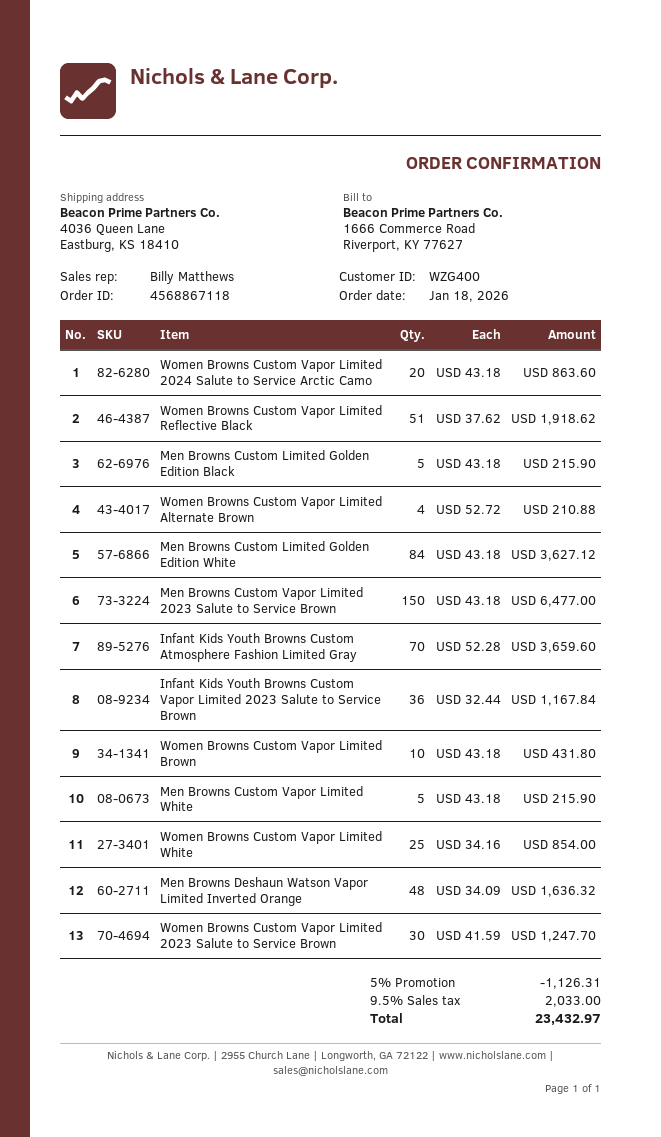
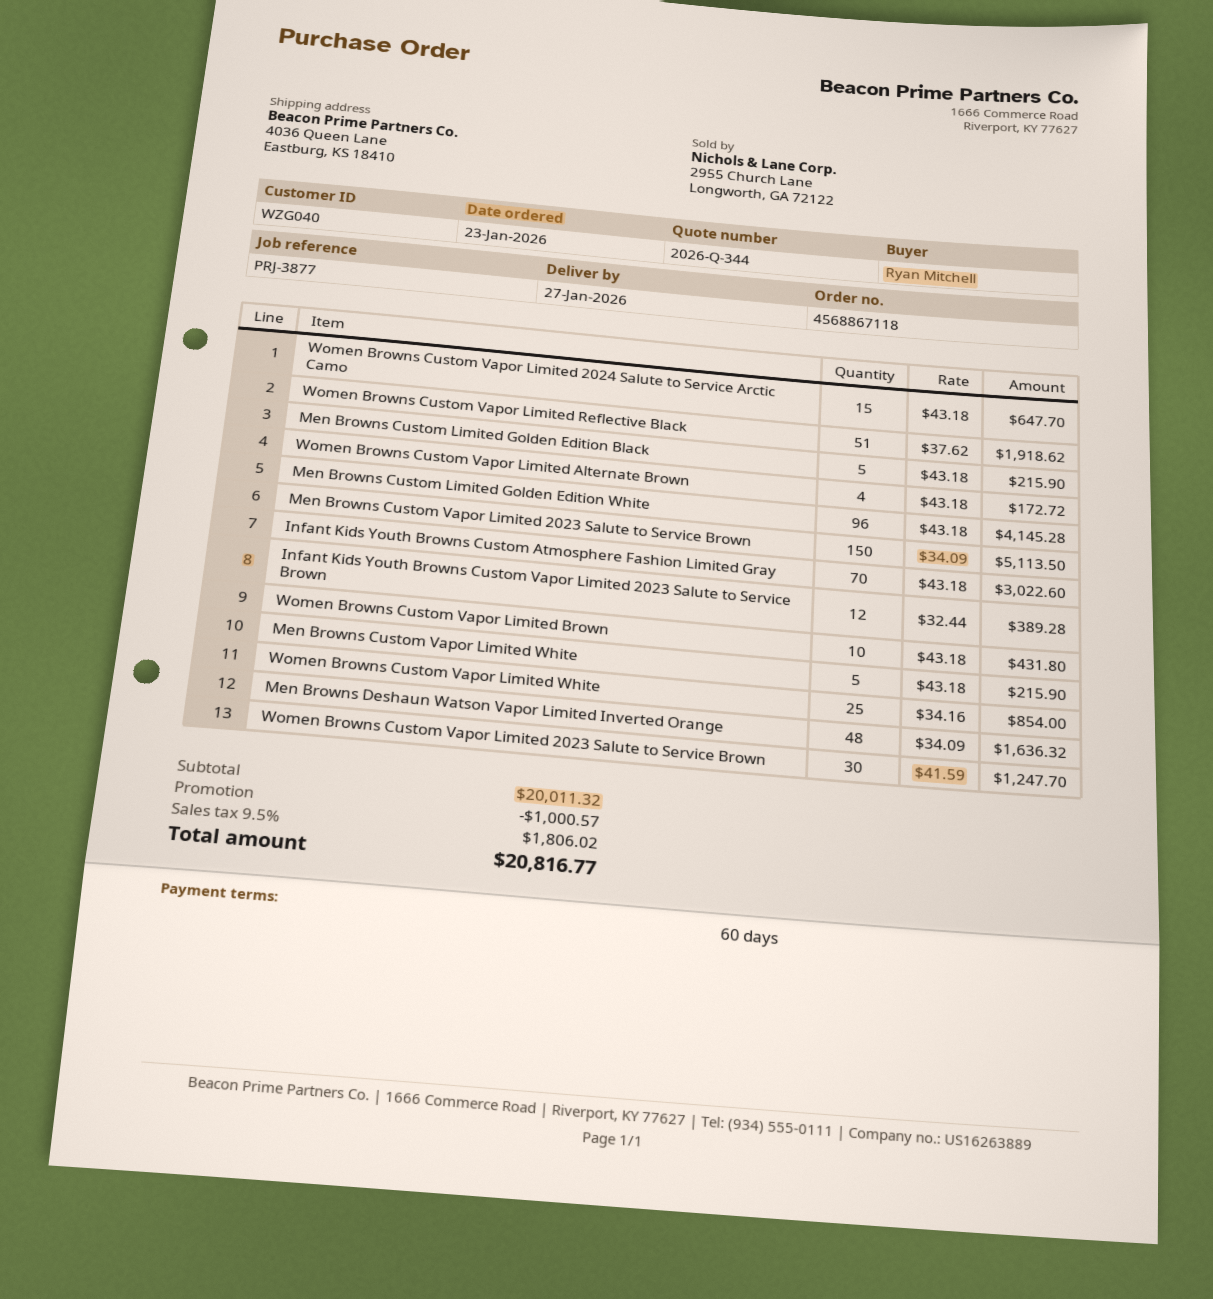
order date: 2026-01-18 -> 2026-01-23
customer number: WZG400 -> WZG040
Women Browns Custom Vapor Limited 2024 Salute to Service Arctic Camo: 20 x 43.18 = 863.60 -> 15 x 43.18 = 647.70
Women Browns Custom Vapor Limited Alternate Brown: 4 x 52.72 = 210.88 -> 4 x 43.18 = 172.72
Men Browns Custom Limited Golden Edition White: 84 x 43.18 = 3627.12 -> 96 x 43.18 = 4145.28
Men Browns Custom Vapor Limited 2023 Salute to Service Brown: 150 x 43.18 = 6477.00 -> 150 x 34.09 = 5113.50
Infant Kids Youth Browns Custom Atmosphere Fashion Limited Gray: 70 x 52.28 = 3659.60 -> 70 x 43.18 = 3022.60
Infant Kids Youth Browns Custom Vapor Limited 2023 Salute to Service Brown: 36 x 32.44 = 1167.84 -> 12 x 32.44 = 389.28
discount: 1126.31 -> 1000.57
tax: 9.5% = 2033.00 -> 9.5% = 1806.02
total: 23432.97 -> 20816.77

